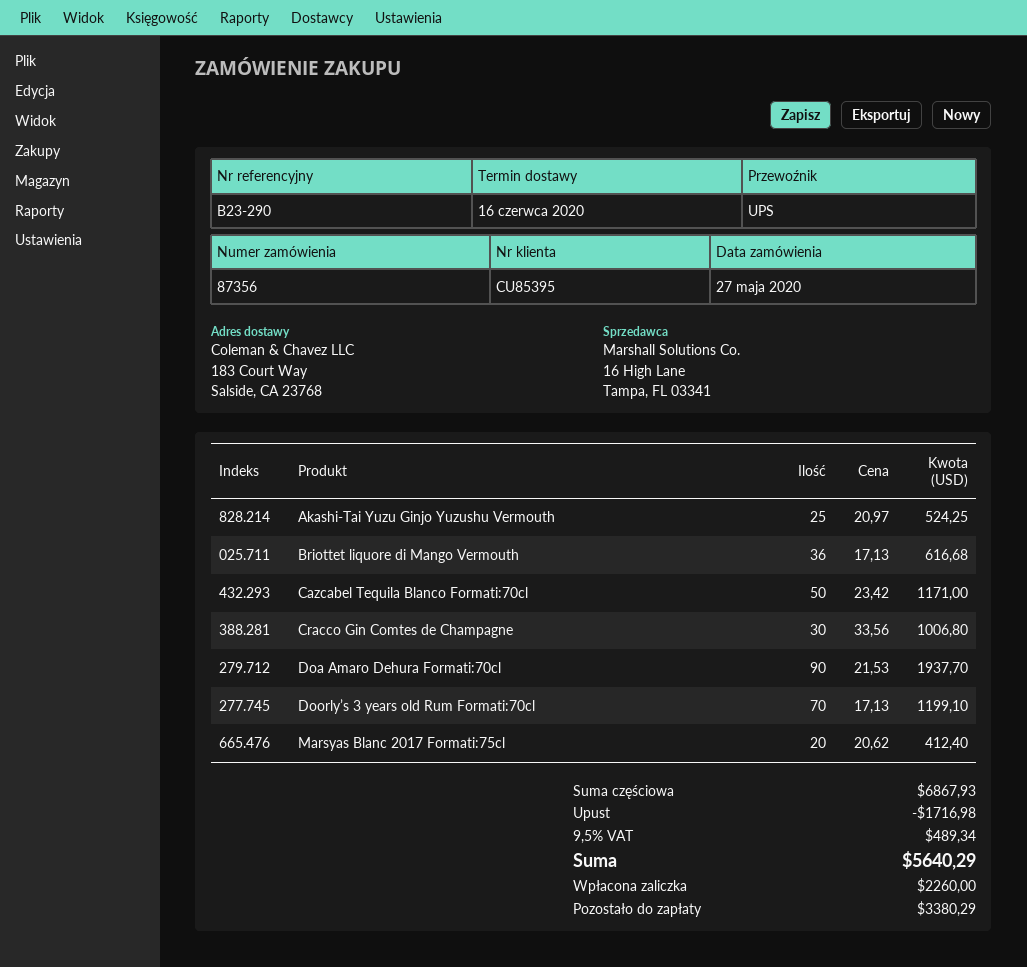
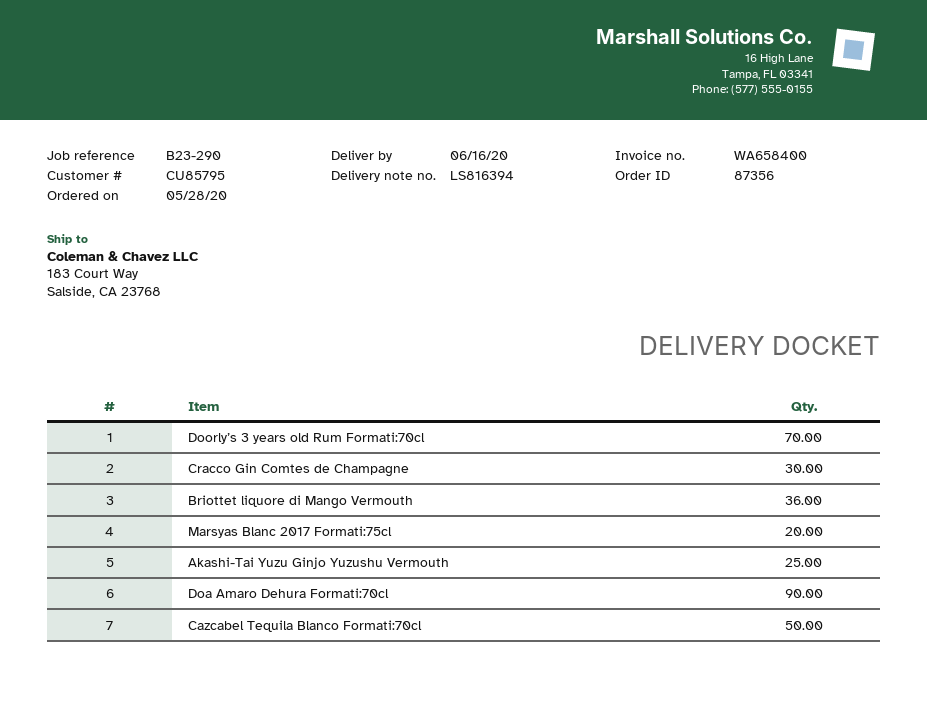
order date: 2020-05-27 -> 2020-05-28
customer number: CU85395 -> CU85795

